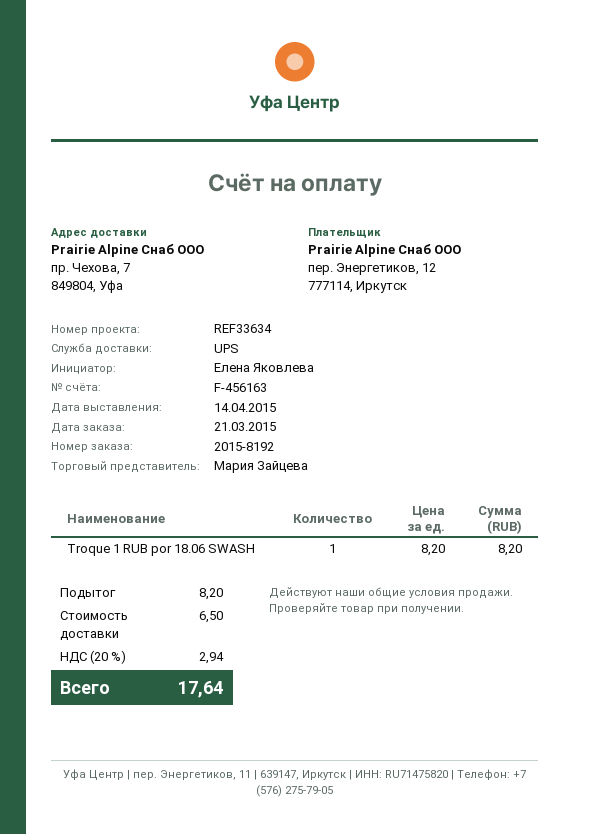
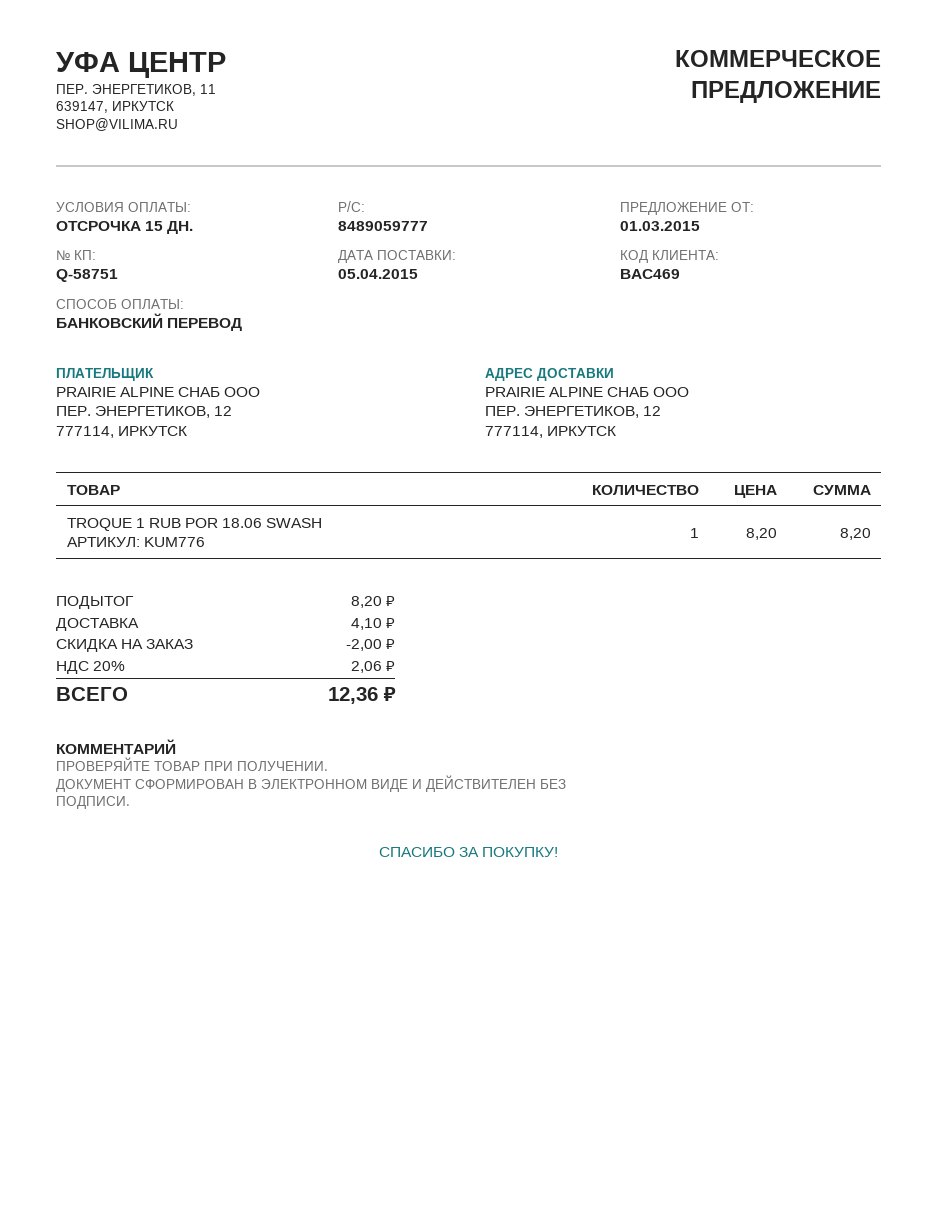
ship to: пр. Чехова, 7, 849804, Уфа -> ПЕР. ЭНЕРГЕТИКОВ, 12, 777114, ИРКУТСК
discount: none -> 2.00
shipping: 6.50 -> 4.10
tax: 20% = 2.94 -> 20% = 2.06
total: 17.64 -> 12.36

